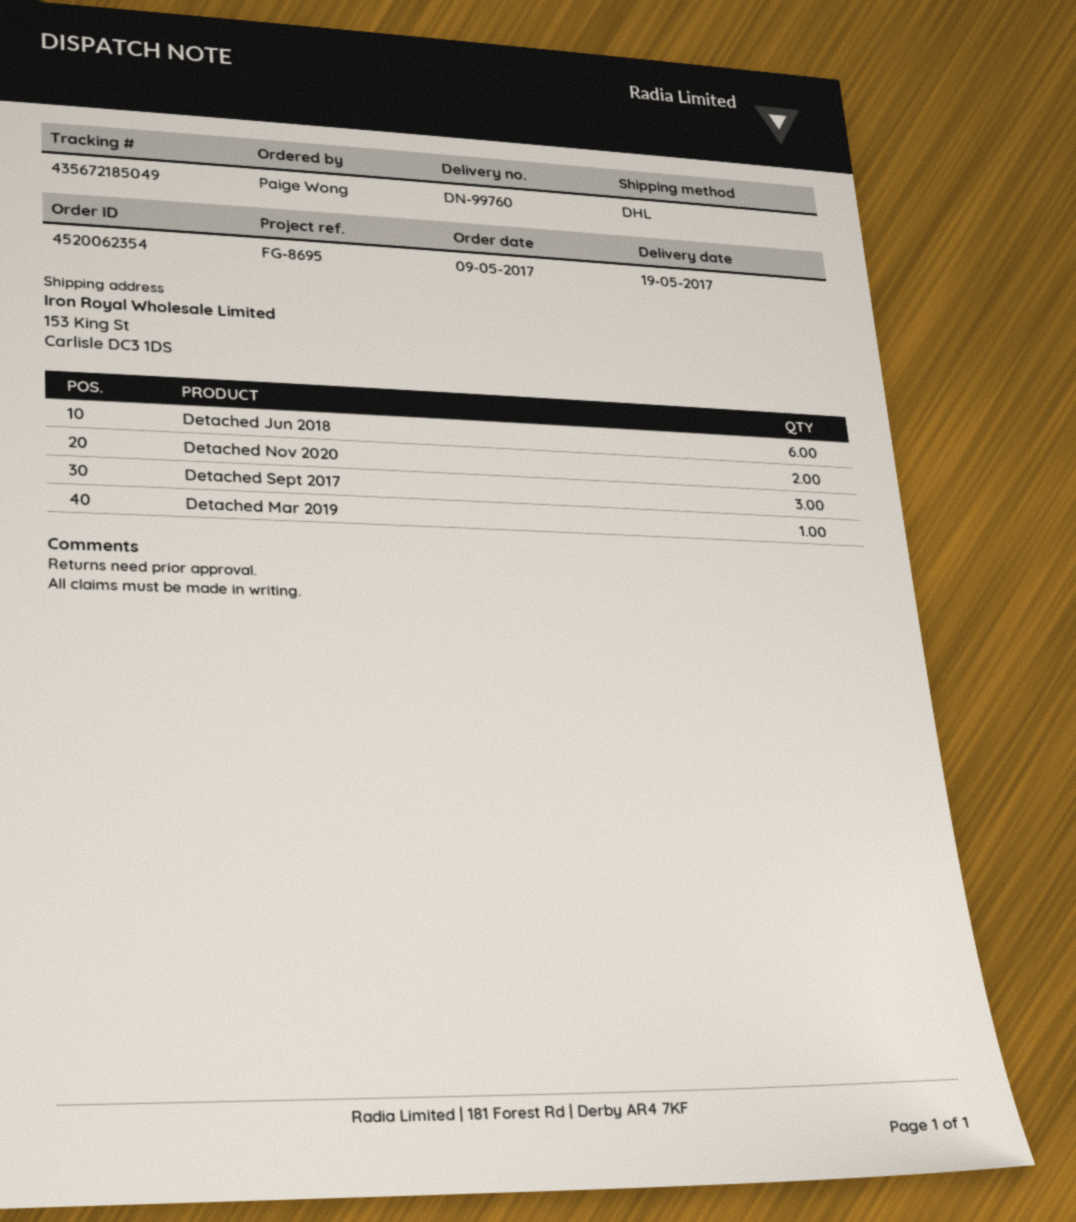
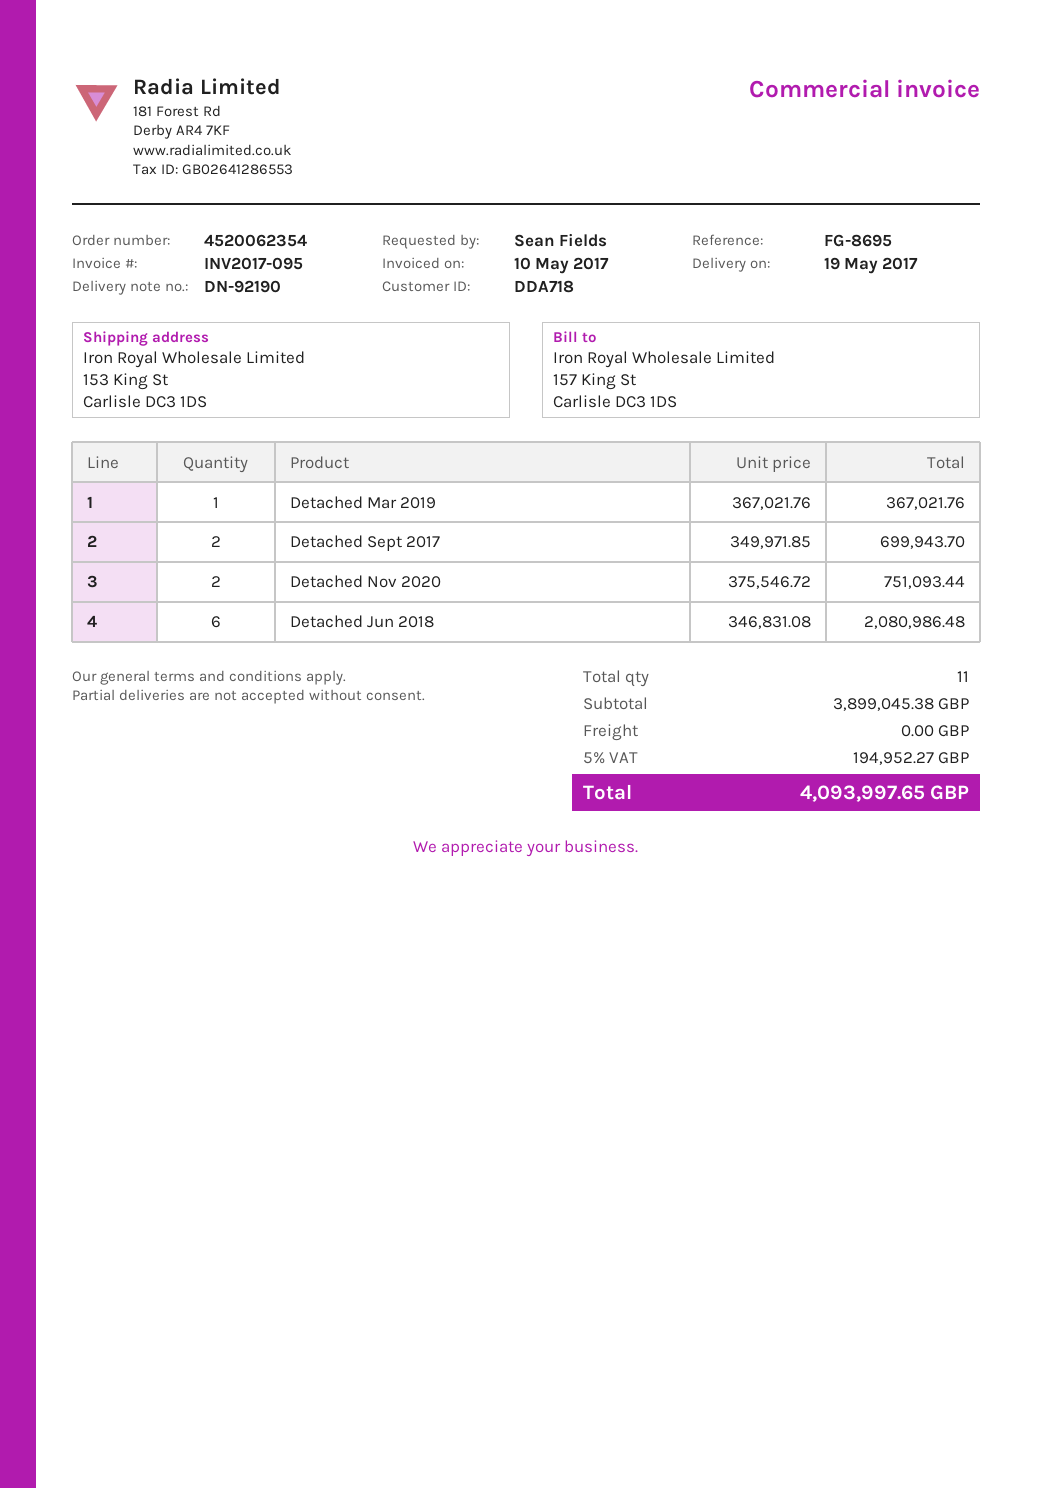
delivery note number: DN-99760 -> DN-92190
ordered by: Paige Wong -> Sean Fields
Detached Sept 2017: 3 -> 2

